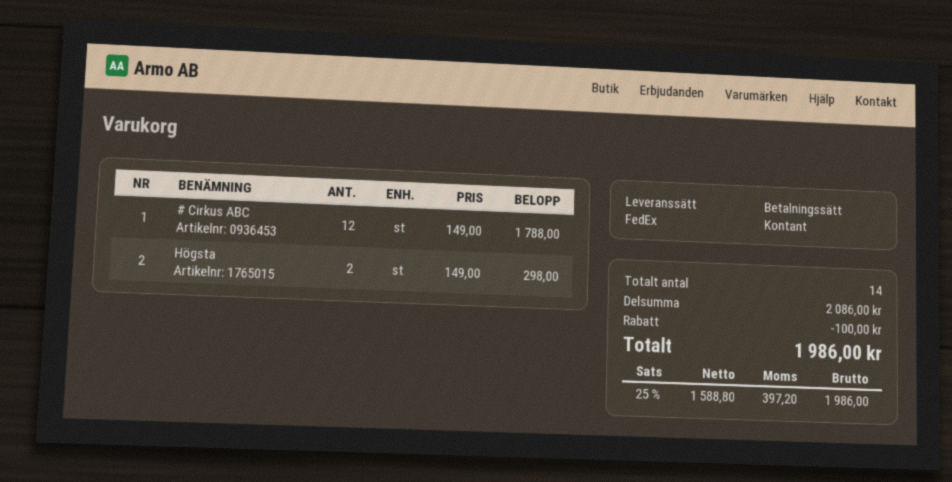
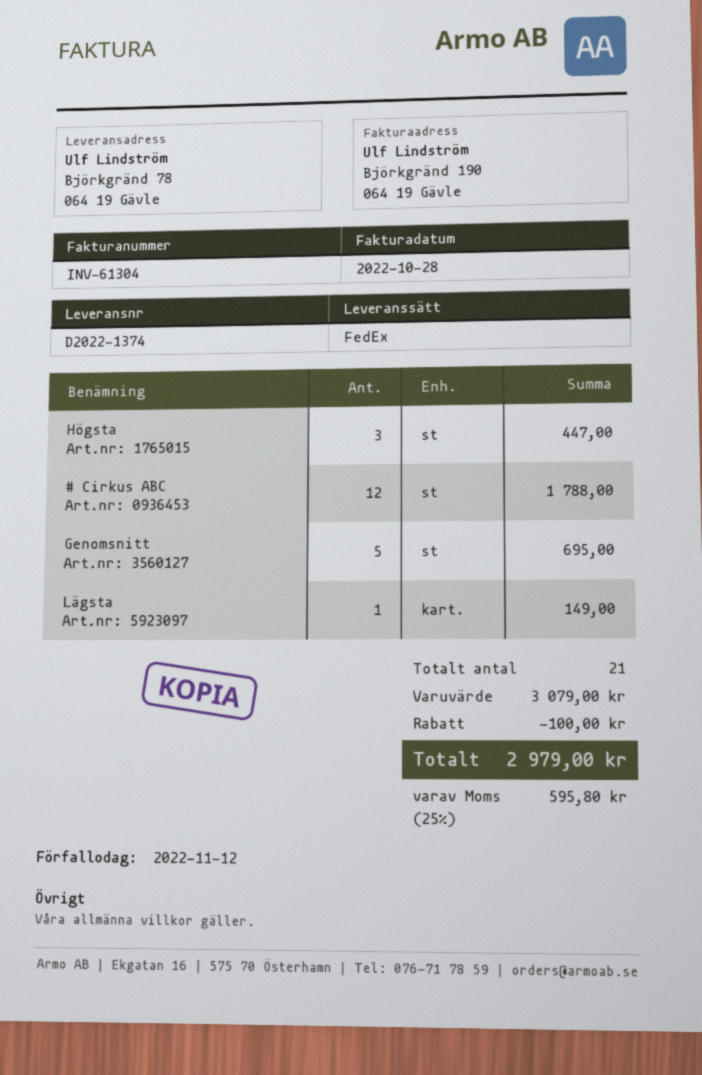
Högsta: 2 for 298.00 -> 3 for 447.00
Genomsnitt: none -> 5 for 695.00
Lägsta: none -> 1 for 149.00
total quantity: 14 -> 21
subtotal: 2086.00 -> 3079.00
tax: 25% = 397.20 -> 25% = 595.80
total: 1986.00 -> 2979.00

